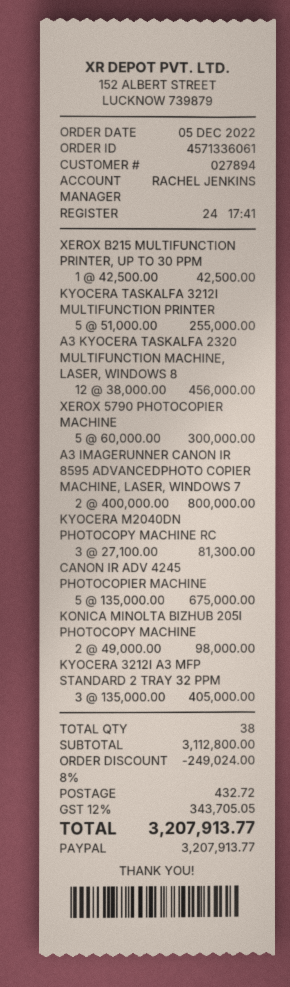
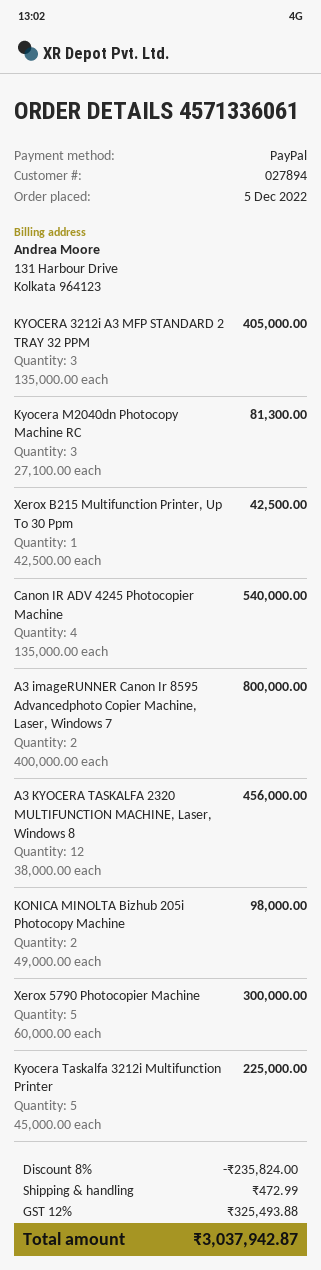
KYOCERA TASKALFA 3212I MULTIFUNCTION PRINTER: 5 x 51000.00 = 255000.00 -> 5 x 45000.00 = 225000.00
CANON IR ADV 4245 PHOTOCOPIER MACHINE: 5 x 135000.00 = 675000.00 -> 4 x 135000.00 = 540000.00
discount: 8% = 249024.00 -> 8% = 235824.00
shipping: 432.72 -> 472.99
tax: 12% = 343705.05 -> 12% = 325493.88
total: 3207913.77 -> 3037942.87

